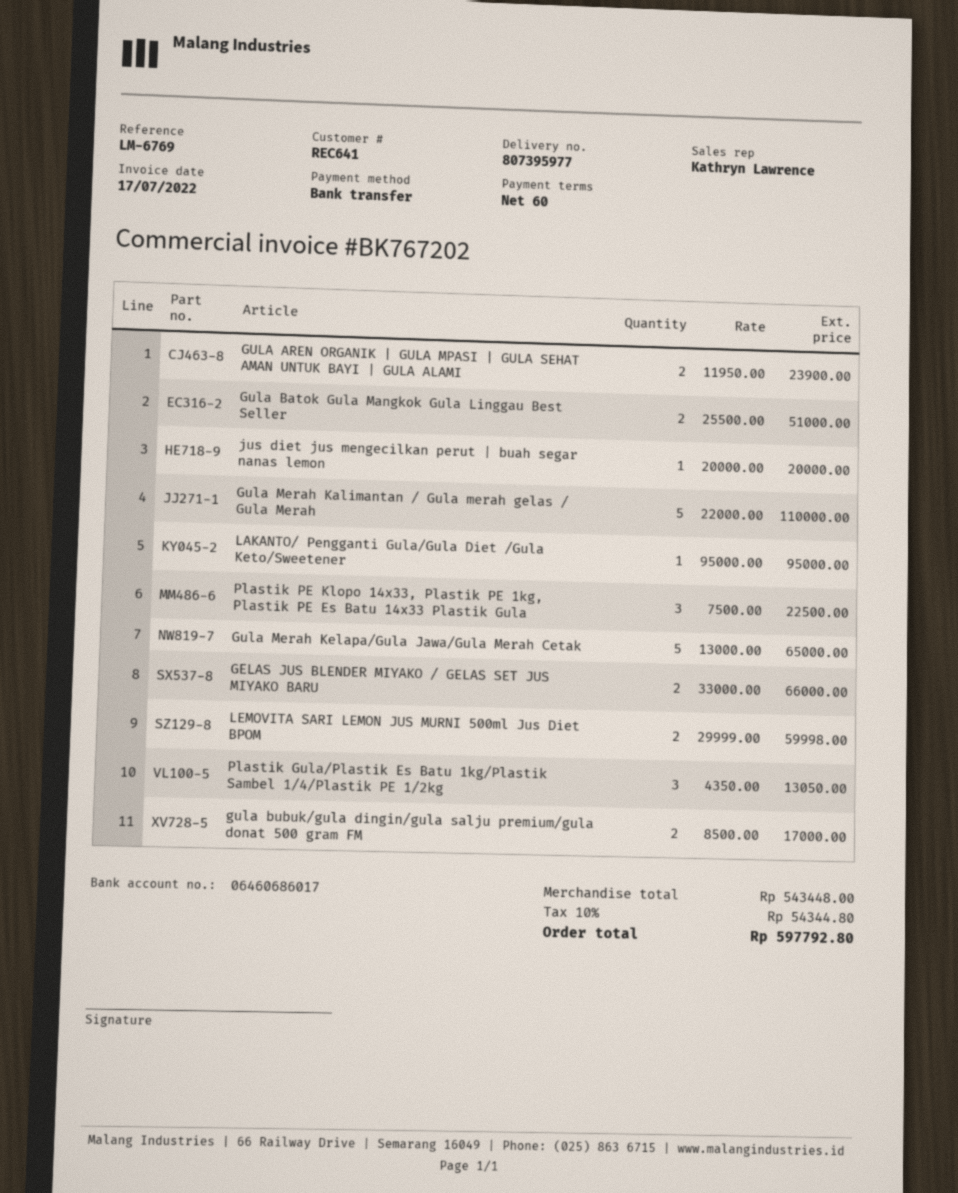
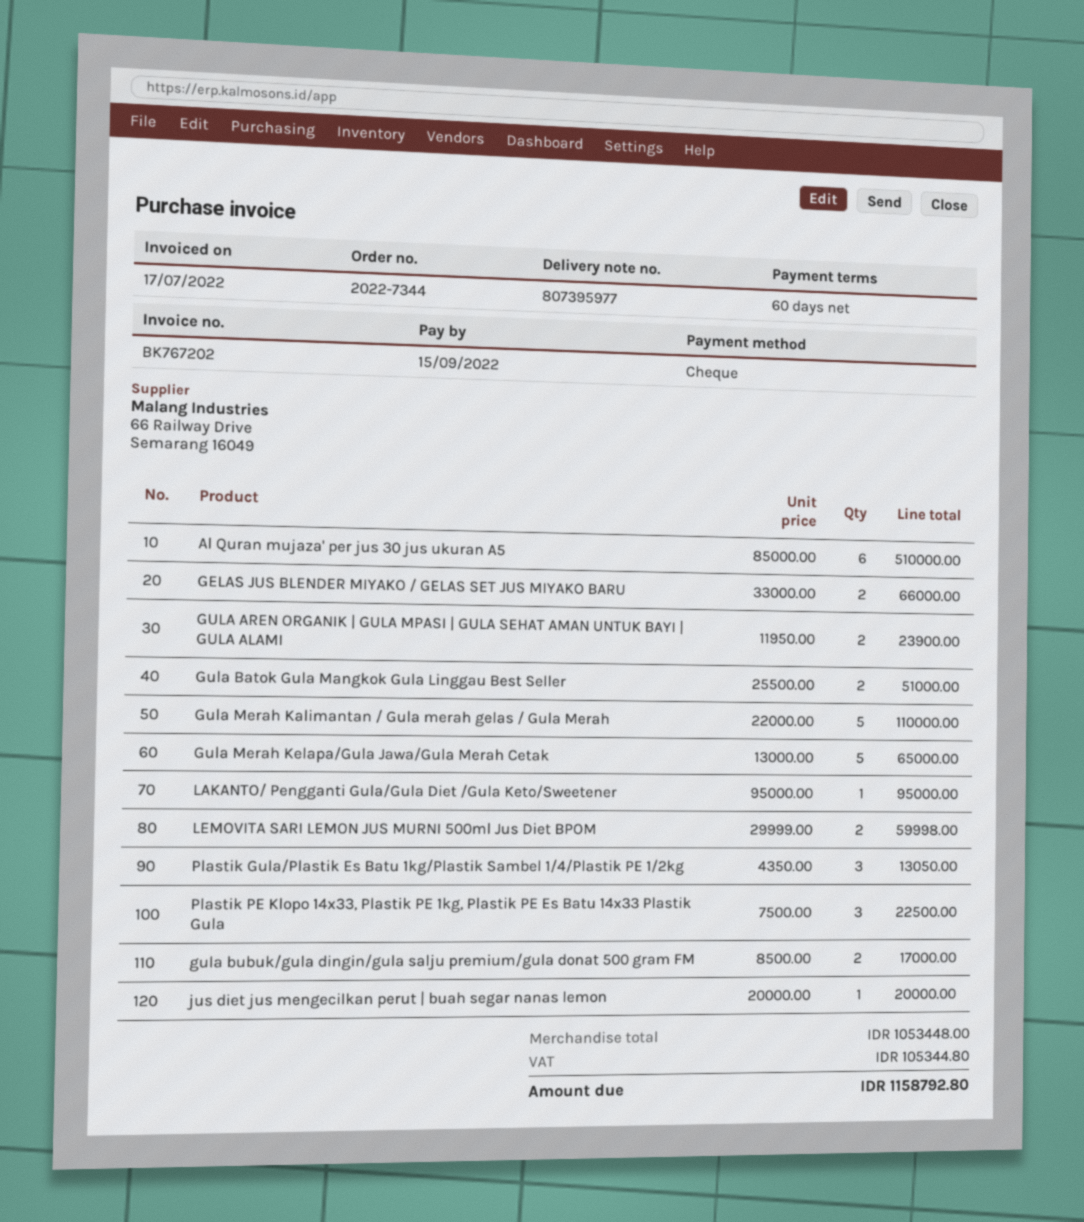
payment method: bank transfer -> cheque
Al Quran mujaza' per jus 30 jus ukuran A5: none -> 6 x 85000.00 = 510000.00
subtotal: 543448.00 -> 1053448.00
tax: 54344.80 -> 105344.80
total: 597792.80 -> 1158792.80

